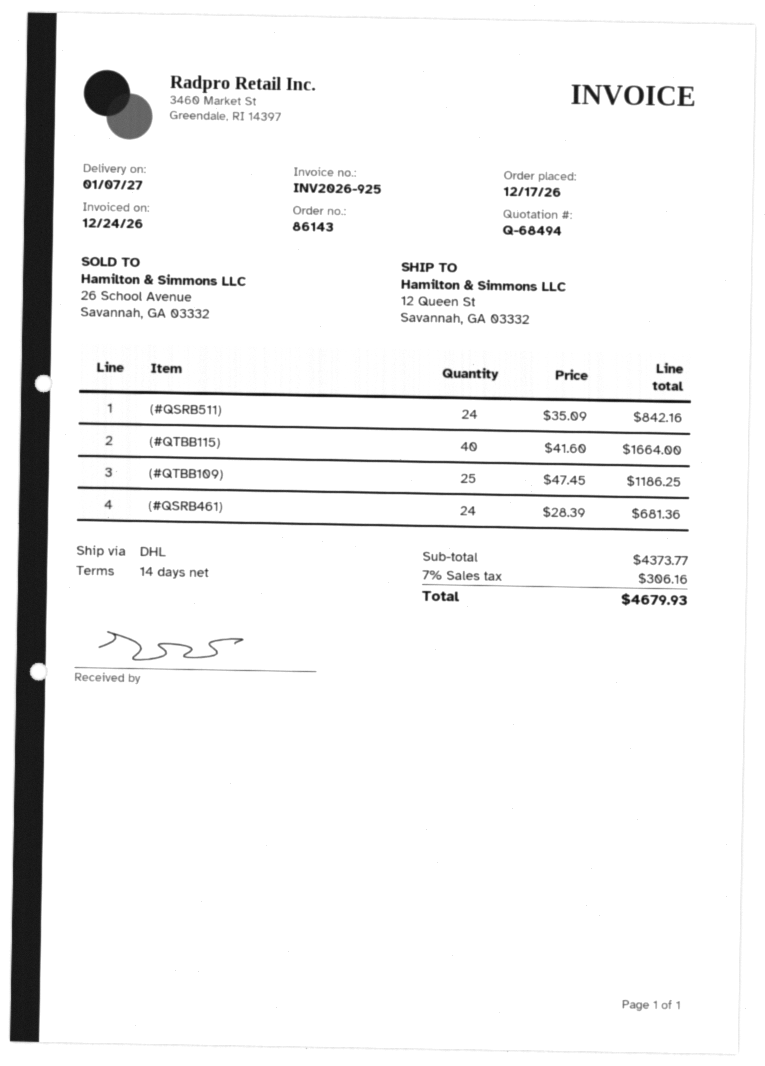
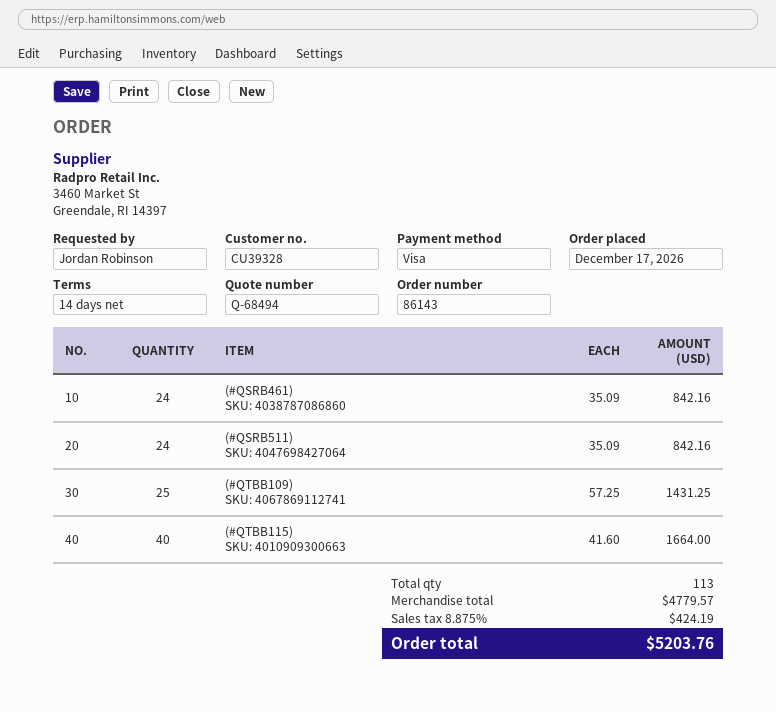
(#QTBB109): 25 x 47.45 = 1186.25 -> 25 x 57.25 = 1431.25
(#QSRB461): 24 x 28.39 = 681.36 -> 24 x 35.09 = 842.16
subtotal: 4373.77 -> 4779.57
tax: 7% = 306.16 -> 8.875% = 424.19
total: 4679.93 -> 5203.76

